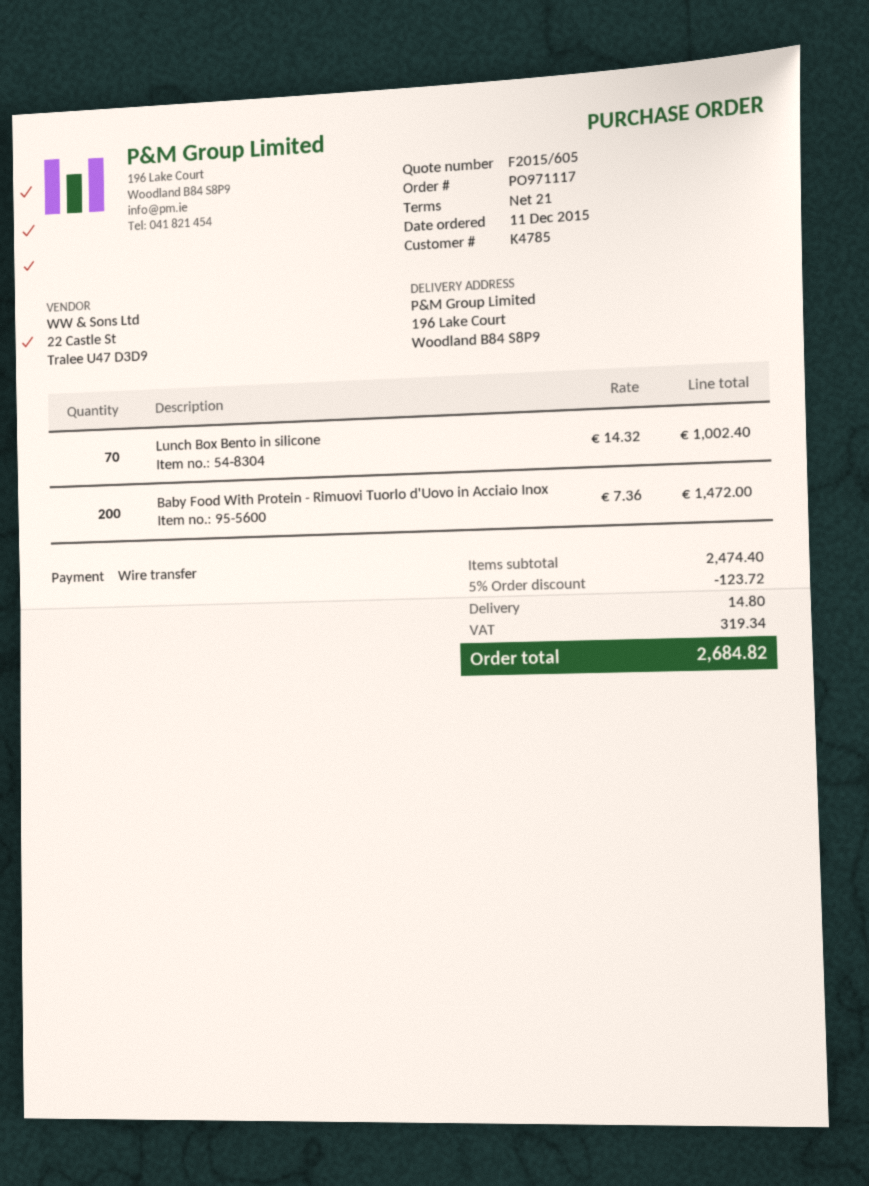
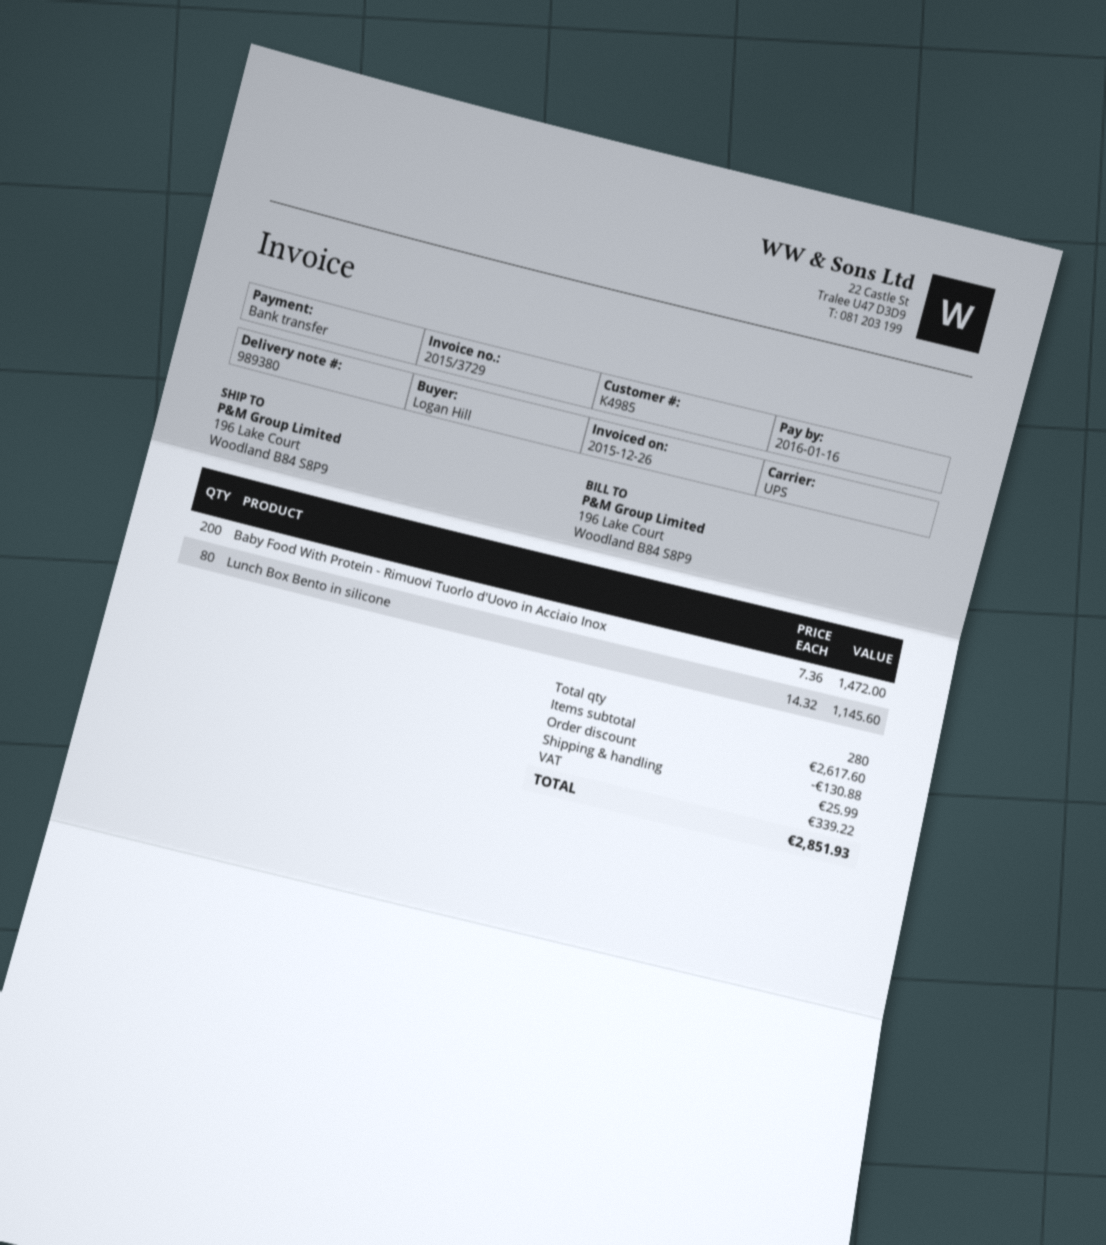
customer number: K4785 -> K4985
Lunch Box Bento in silicone: 70 x 14.32 = 1002.40 -> 80 x 14.32 = 1145.60
subtotal: 2474.40 -> 2617.60
discount: 123.72 -> 130.88
shipping: 14.80 -> 25.99
tax: 319.34 -> 339.22
total: 2684.82 -> 2851.93

